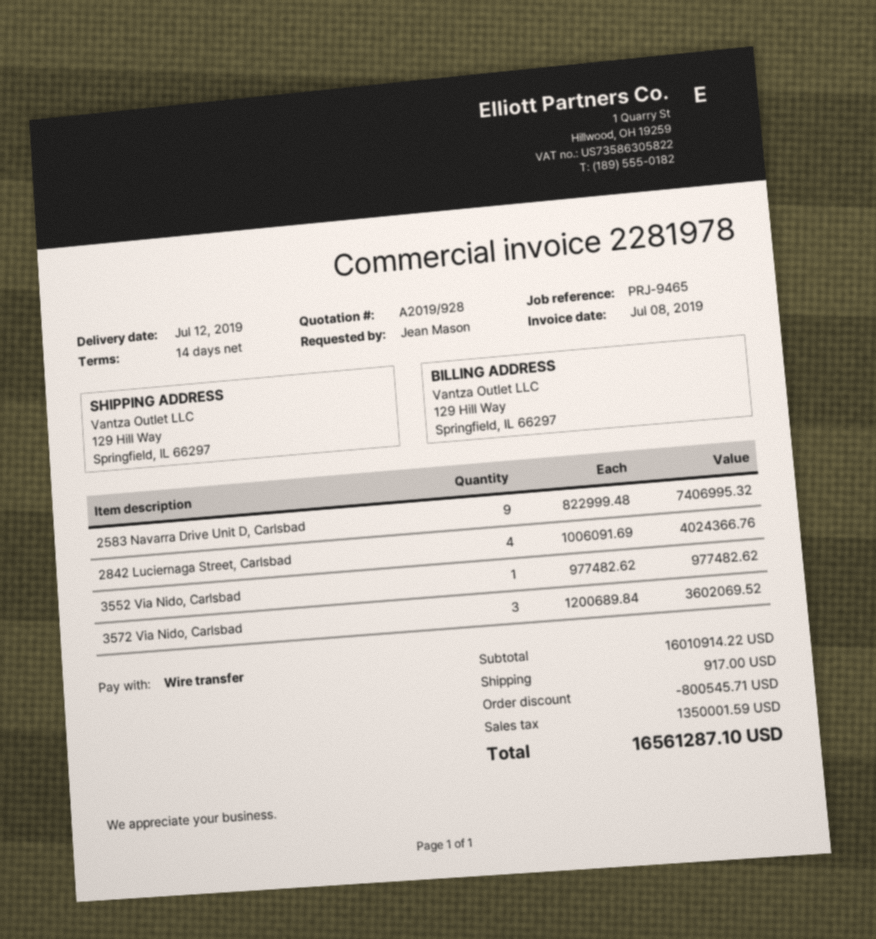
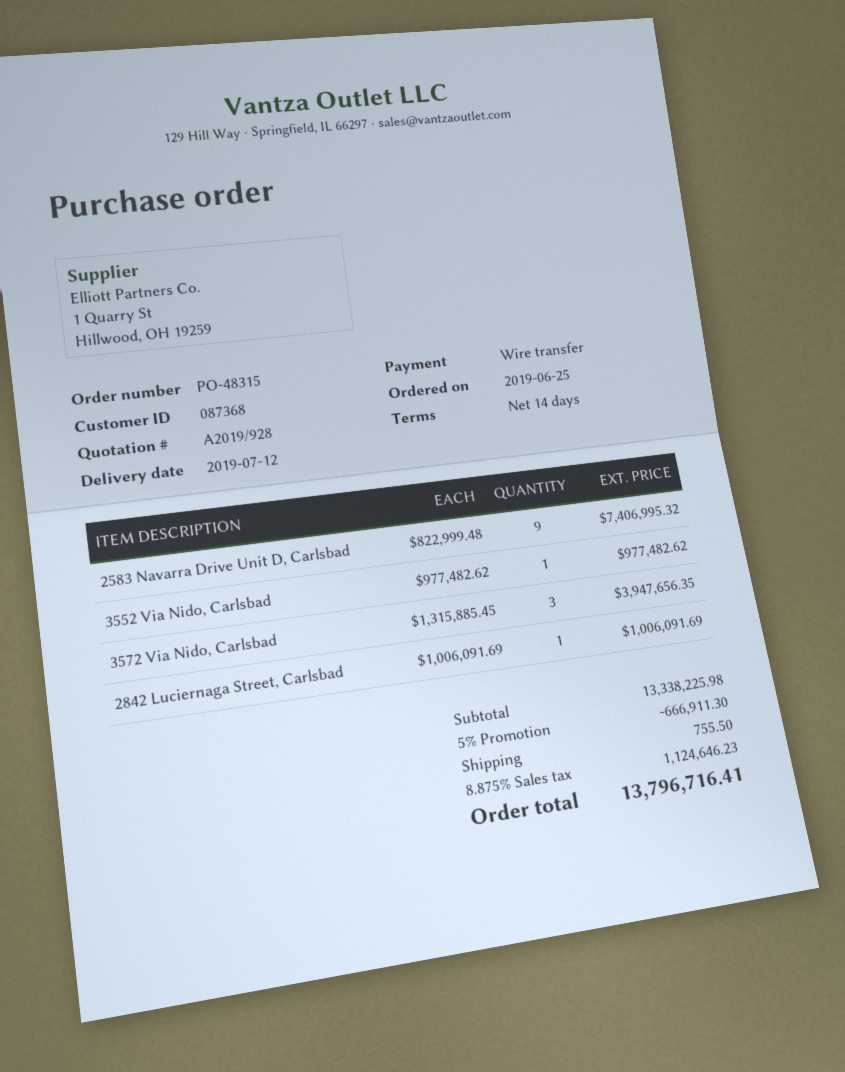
2842 Luciernaga Street, Carlsbad: 4 x 1006091.69 = 4024366.76 -> 1 x 1006091.69 = 1006091.69
3572 Via Nido, Carlsbad: 3 x 1200689.84 = 3602069.52 -> 3 x 1315885.45 = 3947656.35
subtotal: 16010914.22 -> 13338225.98
discount: 800545.71 -> 666911.30
shipping: 917.00 -> 755.50
tax: 1350001.59 -> 1124646.23
total: 16561287.10 -> 13796716.41

